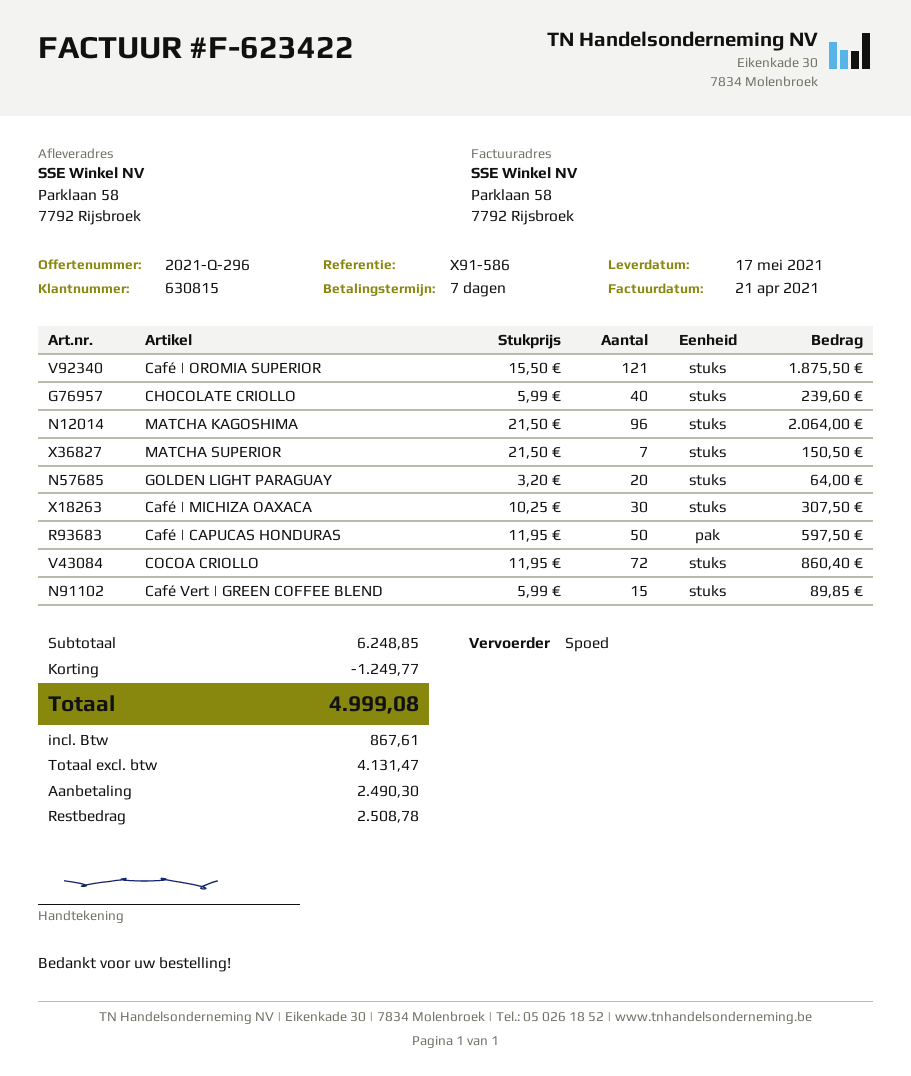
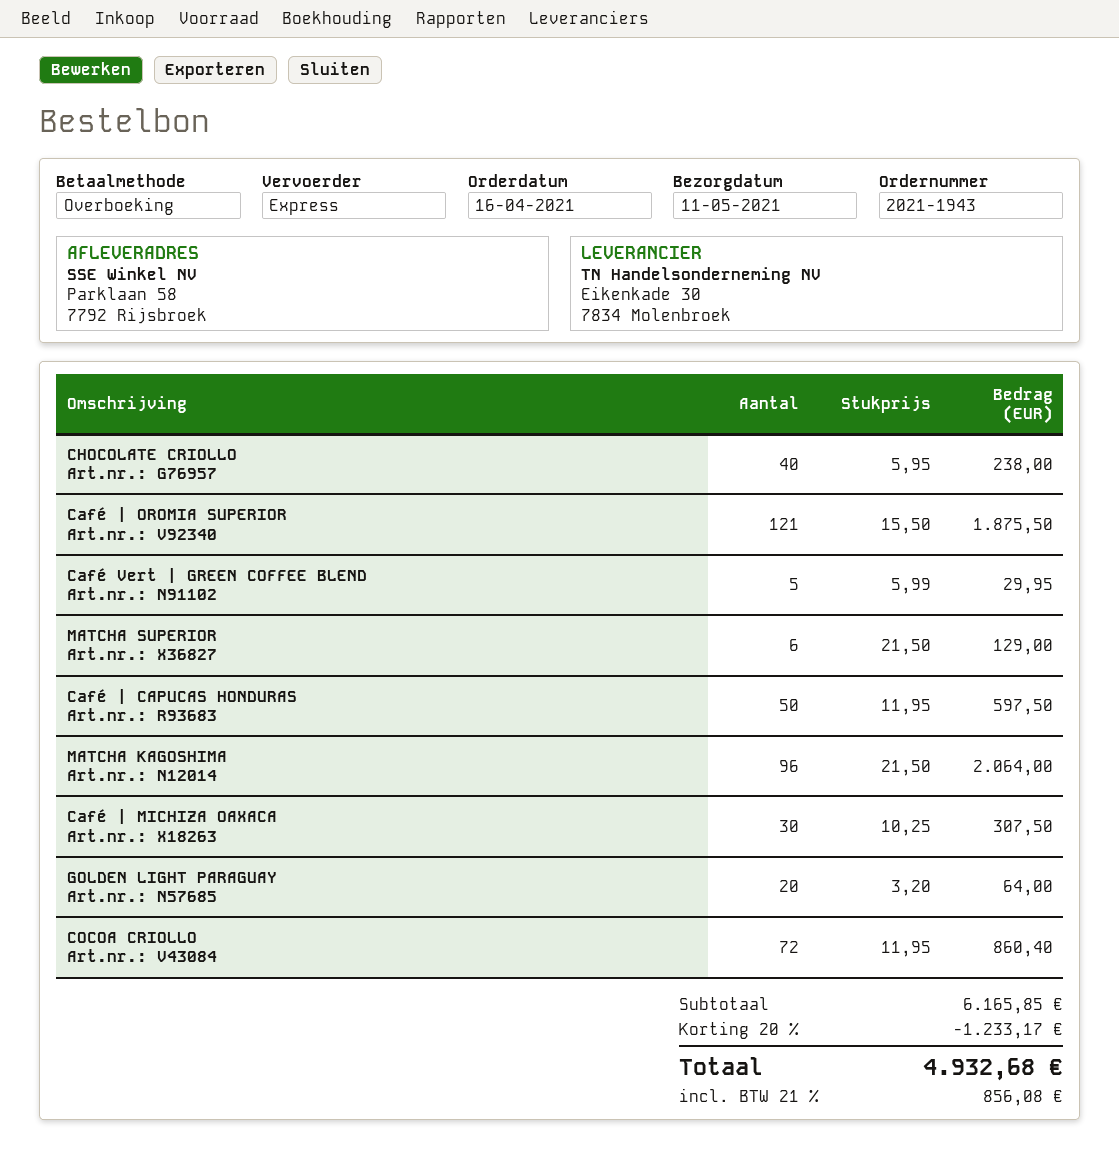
delivery date: 2021-05-17 -> 2021-05-11
CHOCOLATE CRIOLLO: 40 x 5.99 = 239.60 -> 40 x 5.95 = 238.00
MATCHA SUPERIOR: 7 x 21.50 = 150.50 -> 6 x 21.50 = 129.00
Café Vert | GREEN COFFEE BLEND: 15 x 5.99 = 89.85 -> 5 x 5.99 = 29.95
subtotal: 6248.85 -> 6165.85
discount: 1249.77 -> 1233.17
tax: 867.61 -> 856.08
total: 4999.08 -> 4932.68

